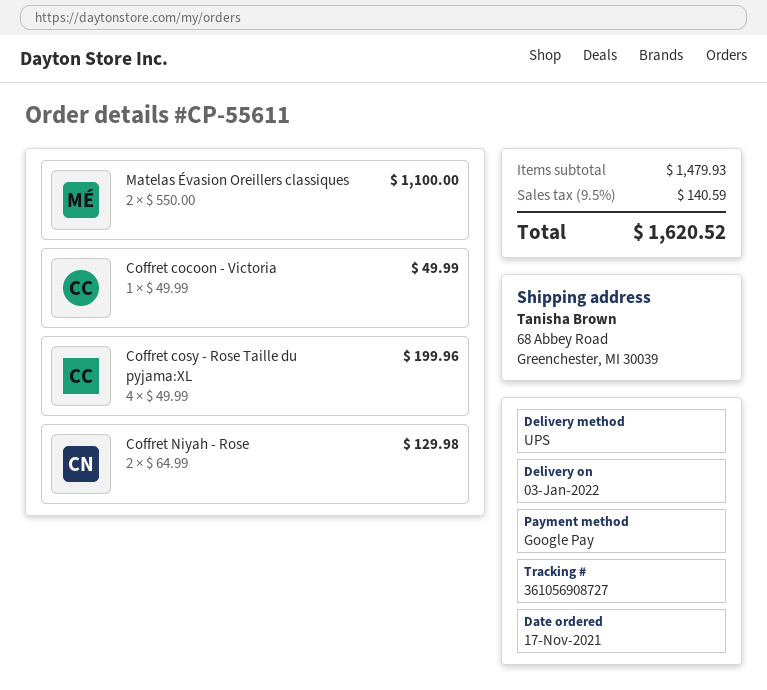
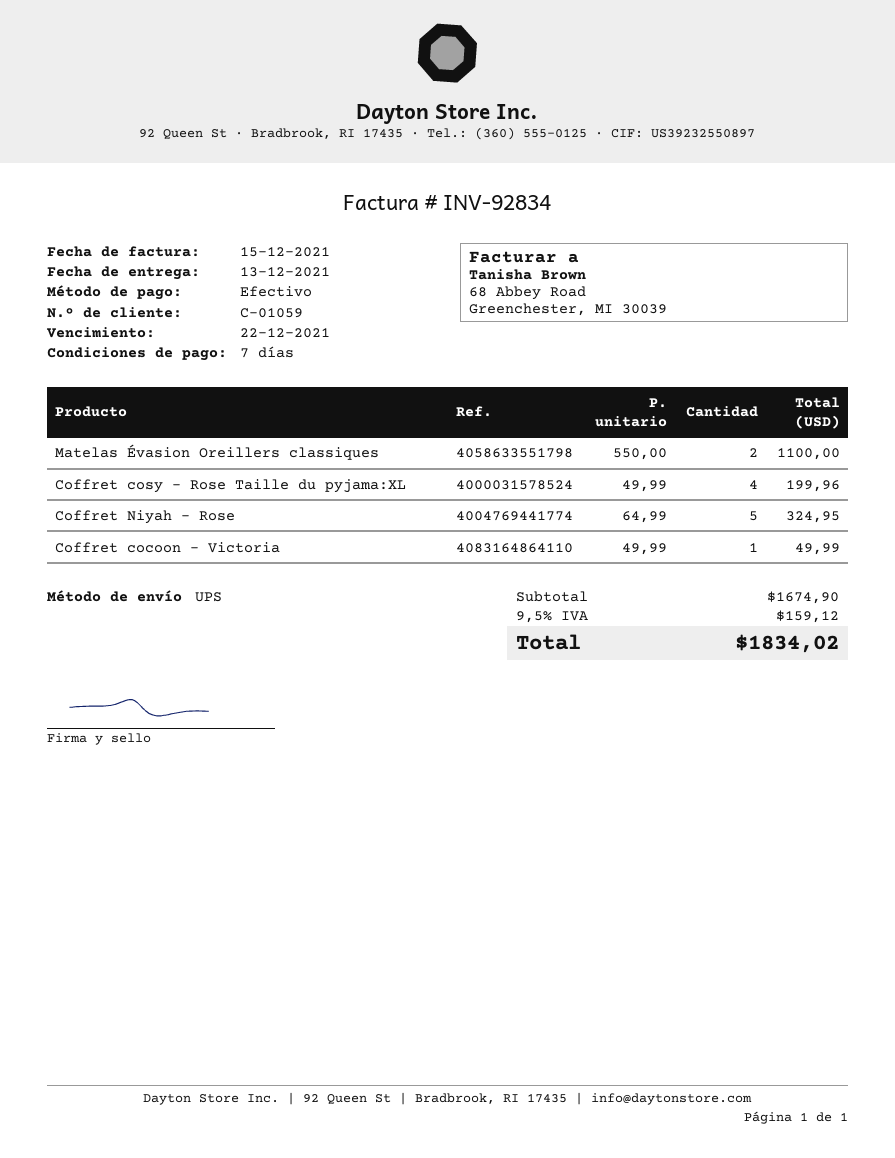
delivery date: 2022-01-03 -> 2021-12-13
payment method: Google Pay -> cash
Coffret Niyah - Rose: 2 x 64.99 = 129.98 -> 5 x 64.99 = 324.95
subtotal: 1479.93 -> 1674.90
tax: 9.5% = 140.59 -> 9.5% = 159.12
total: 1620.52 -> 1834.02

